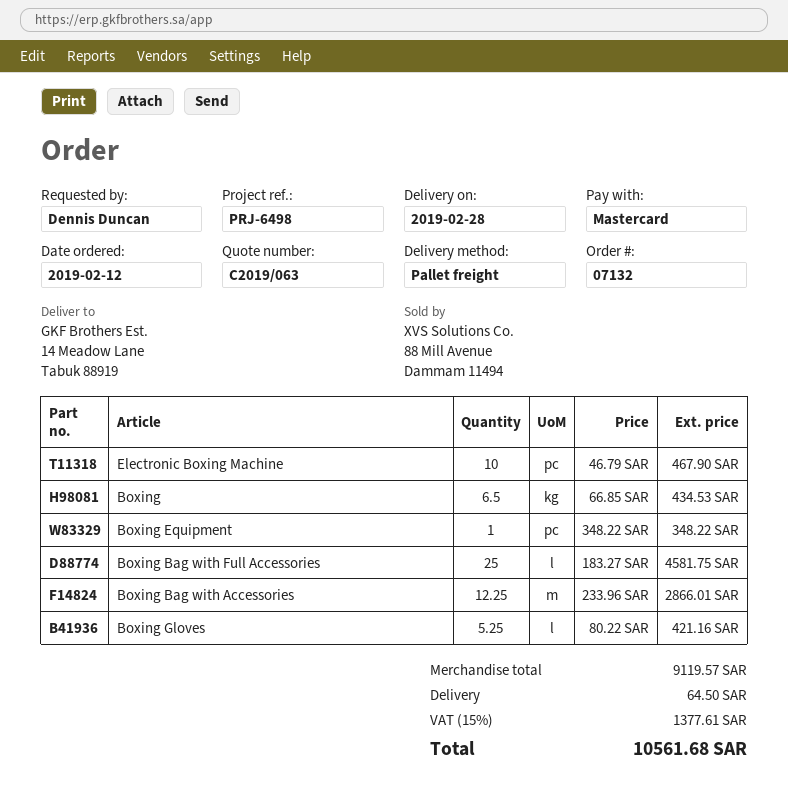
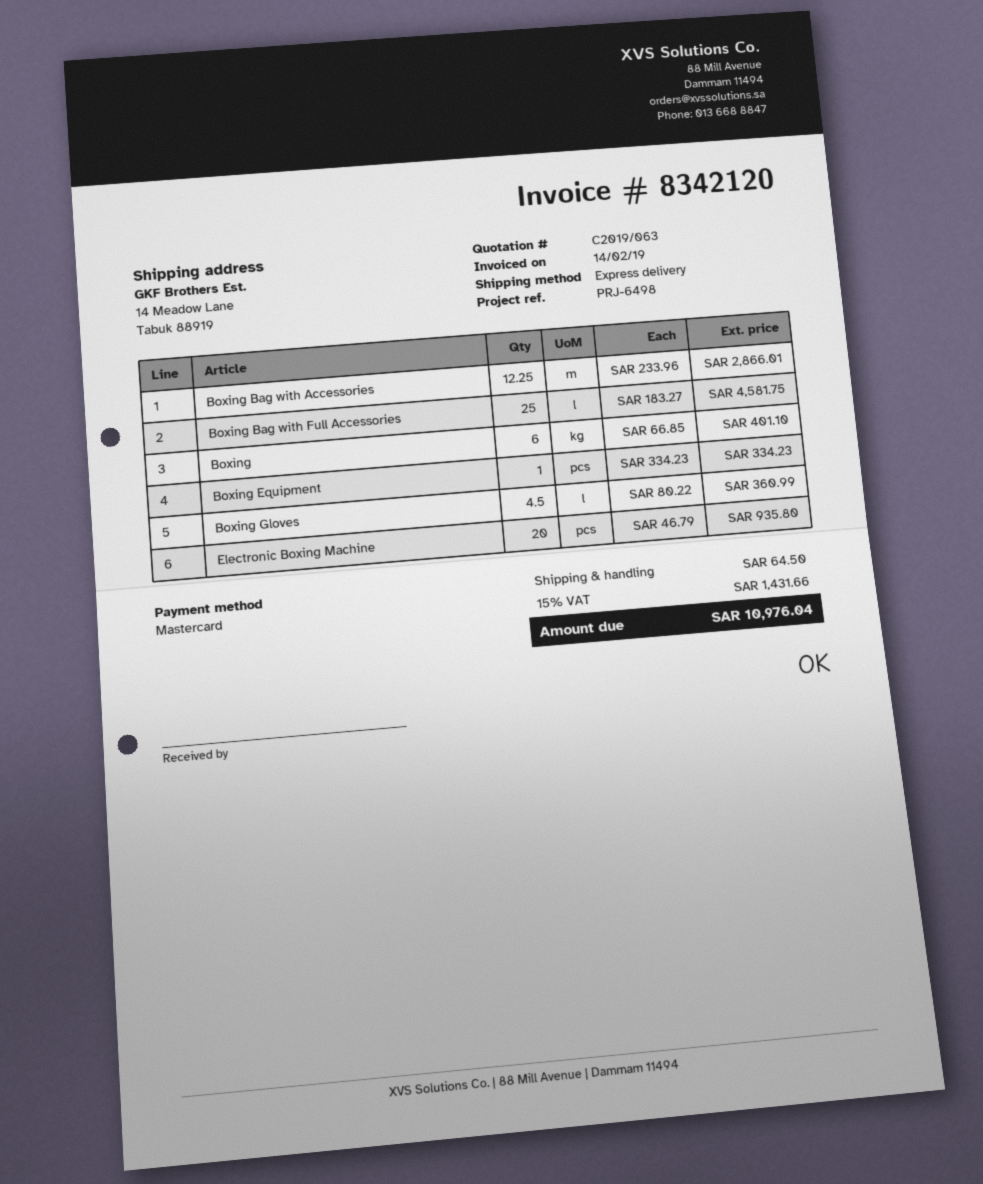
shipping method: pallet freight -> express
Electronic Boxing Machine: 10 x 46.79 = 467.90 -> 20 x 46.79 = 935.80
Boxing: 6.5 x 66.85 = 434.53 -> 6 x 66.85 = 401.10
Boxing Equipment: 1 x 348.22 = 348.22 -> 1 x 334.23 = 334.23
Boxing Gloves: 5.25 x 80.22 = 421.16 -> 4.5 x 80.22 = 360.99
tax: 15% = 1377.61 -> 15% = 1431.66
total: 10561.68 -> 10976.04

